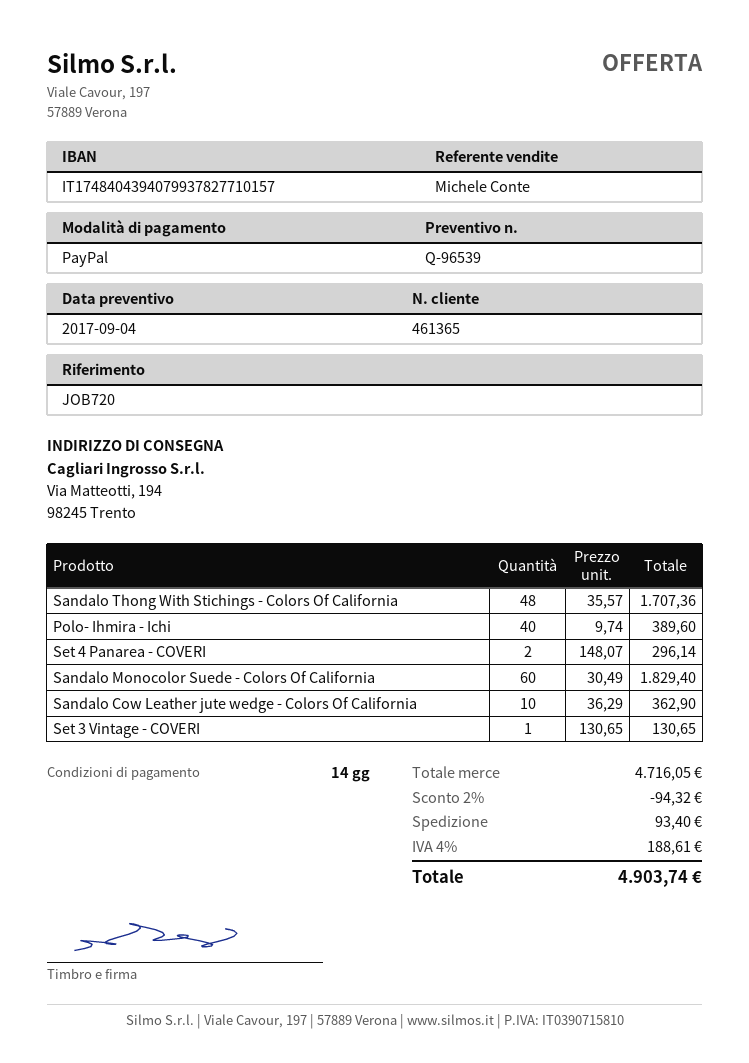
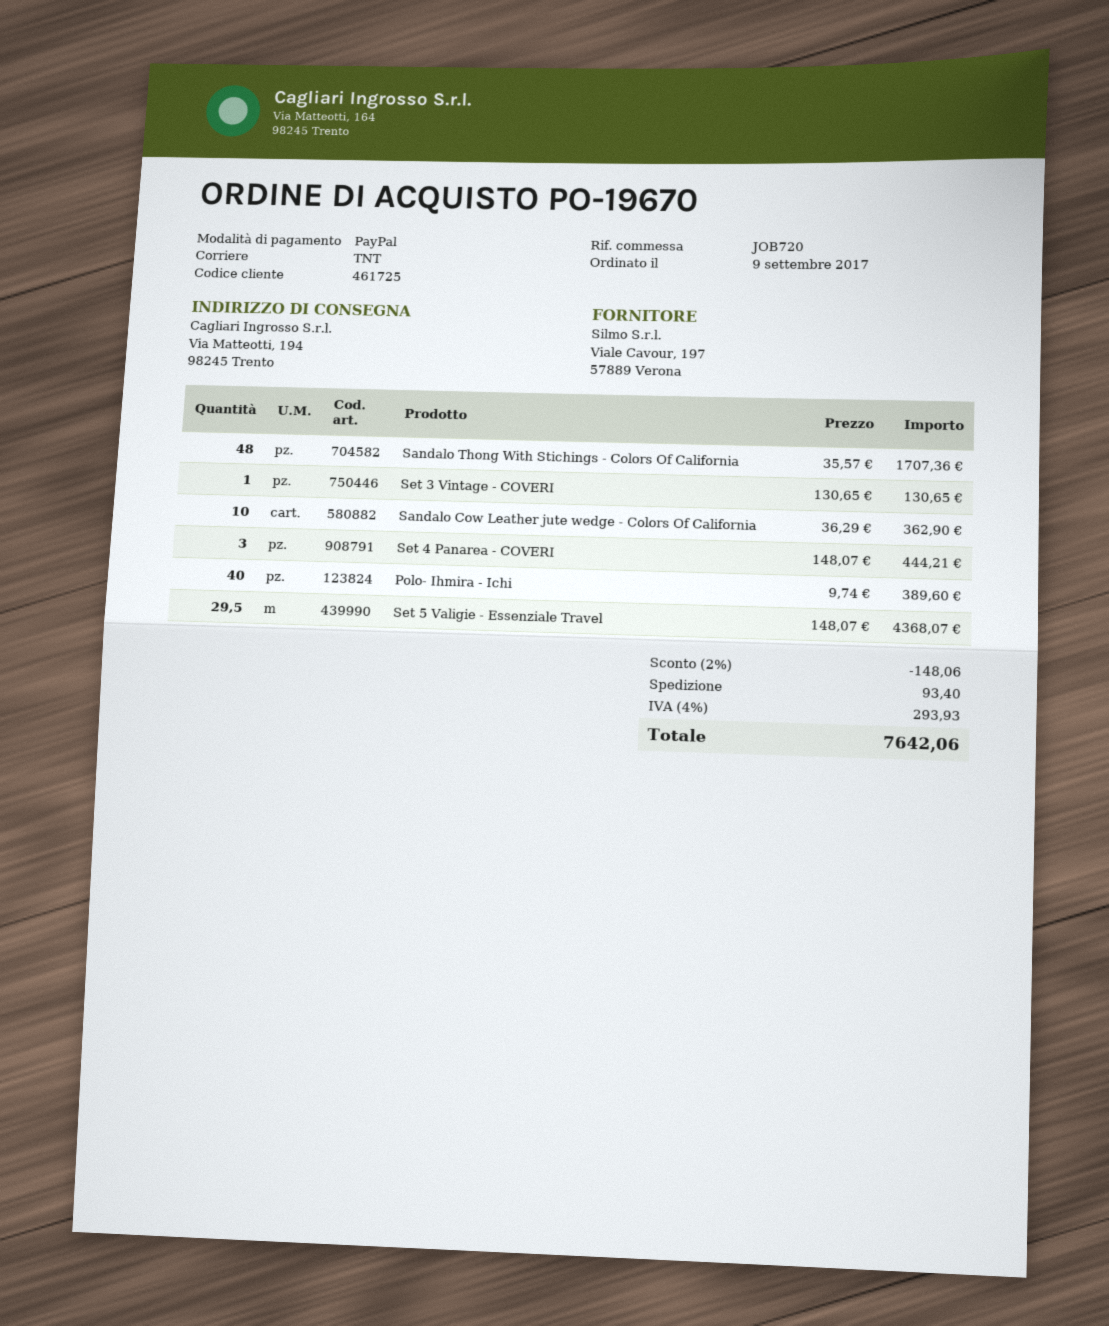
customer number: 461365 -> 461725
Set 4 Panarea - COVERI: 2 x 148.07 = 296.14 -> 3 x 148.07 = 444.21
Sandalo Monocolor Suede - Colors Of California: 60 x 30.49 = 1829.40 -> none
Set 5 Valigie - Essenziale Travel: none -> 29.5 x 148.07 = 4368.07
discount: 2% = 94.32 -> 2% = 148.06
tax: 4% = 188.61 -> 4% = 293.93
total: 4903.74 -> 7642.06

